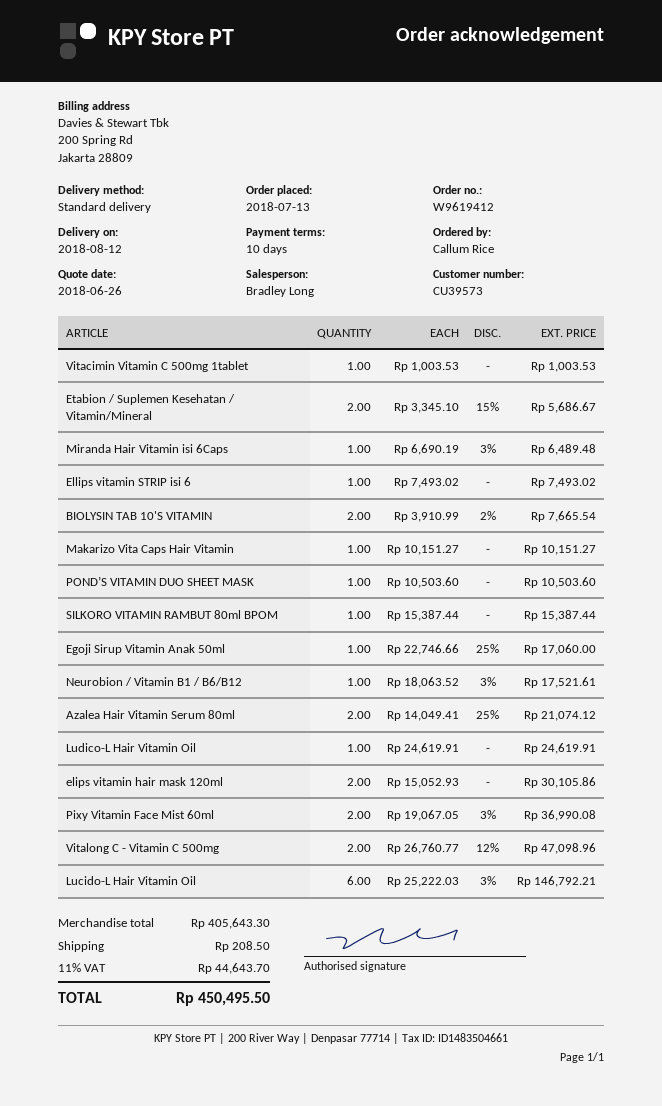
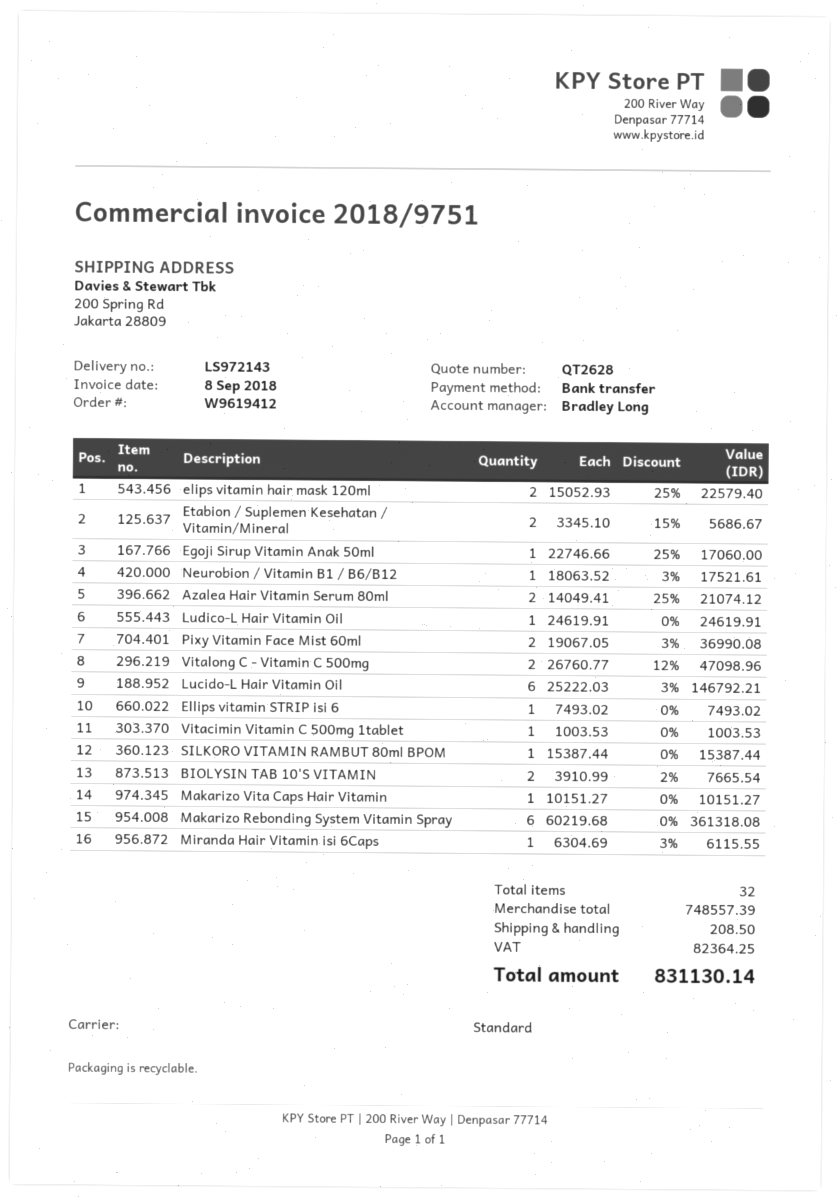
Miranda Hair Vitamin isi 6Caps: 1 x 6690.19 - 3% = 6489.48 -> 1 x 6304.69 - 3% = 6115.55
POND’S VITAMIN DUO SHEET MASK: 1 x 10503.60 = 10503.60 -> none
elips vitamin hair mask 120ml: 2 x 15052.93 = 30105.86 -> 2 x 15052.93 - 25% = 22579.40
Makarizo Rebonding System Vitamin Spray: none -> 6 x 60219.68 = 361318.08
subtotal: 405643.30 -> 748557.39
tax: 44643.70 -> 82364.25
total: 450495.50 -> 831130.14

